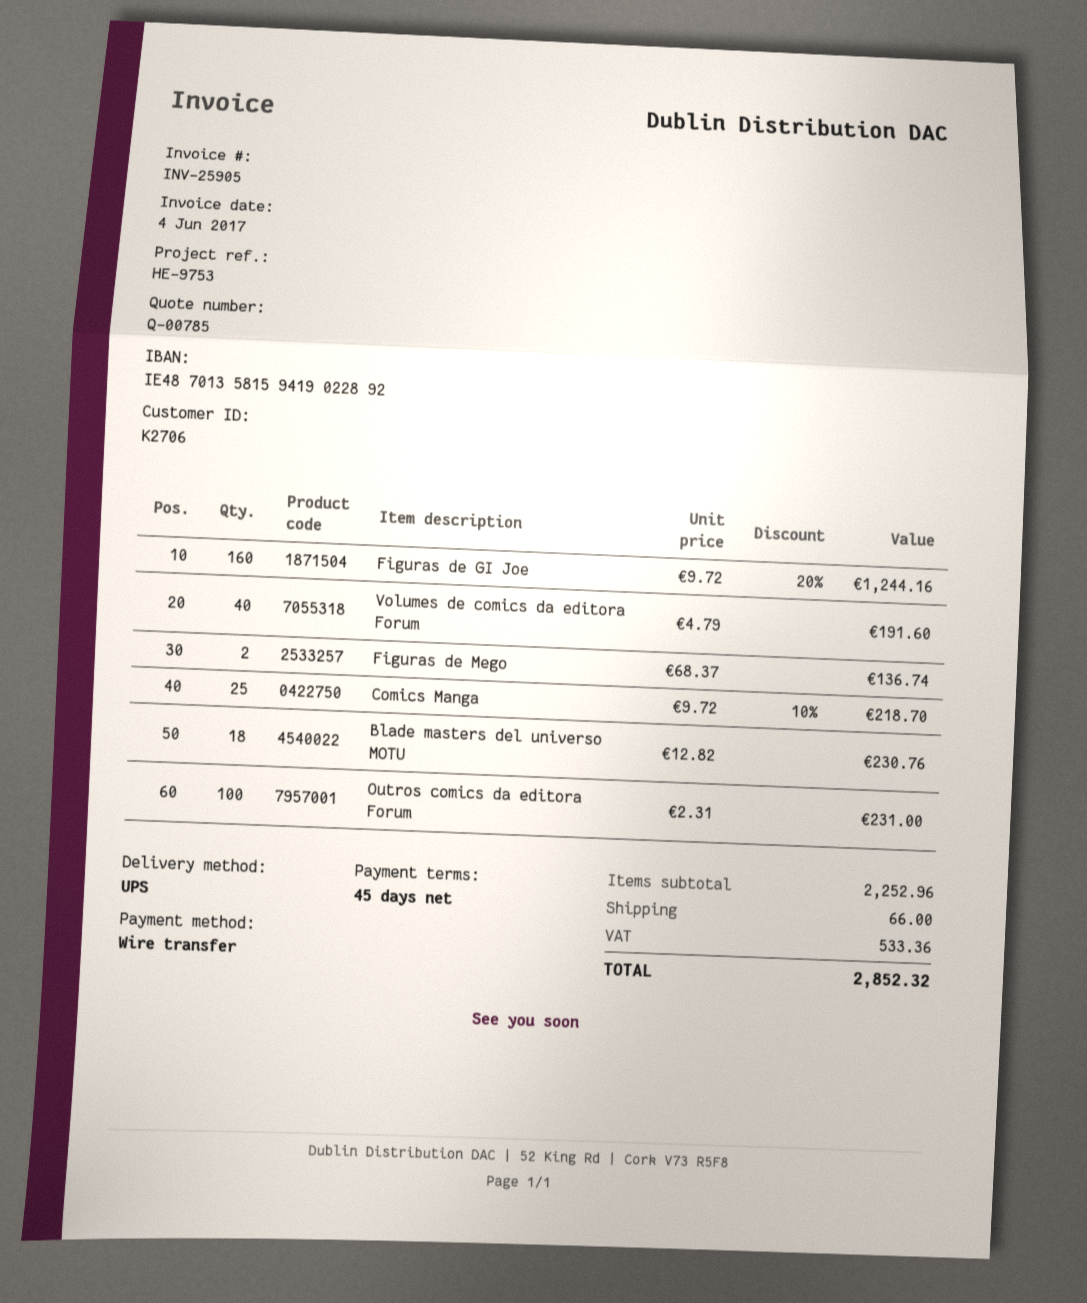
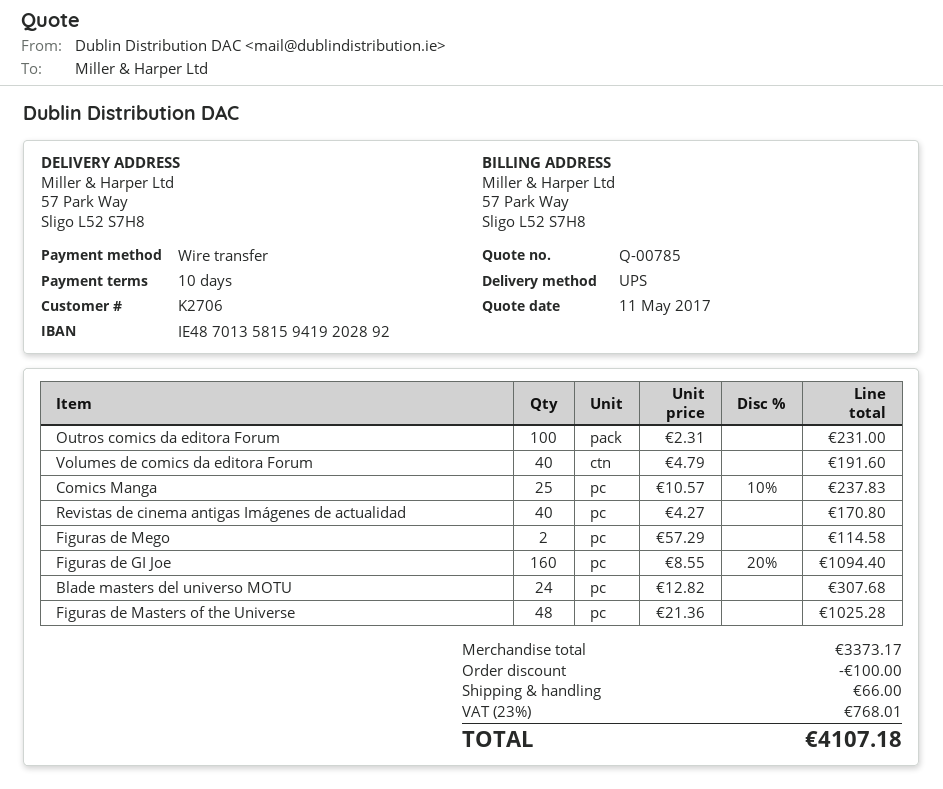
payment terms: 45 days -> 10 days
bank account: IE48701358159419022892 -> IE48701358159419202892
Figuras de GI Joe: 160 x 9.72 - 20% = 1244.16 -> 160 x 8.55 - 20% = 1094.40
Figuras de Mego: 2 x 68.37 = 136.74 -> 2 x 57.29 = 114.58
Comics Manga: 25 x 9.72 - 10% = 218.70 -> 25 x 10.57 - 10% = 237.83
Blade masters del universo MOTU: 18 x 12.82 = 230.76 -> 24 x 12.82 = 307.68
Revistas de cinema antigas Imágenes de actualidad: none -> 40 x 4.27 = 170.80
Figuras de Masters of the Universe: none -> 48 x 21.36 = 1025.28
subtotal: 2252.96 -> 3373.17
discount: none -> 100.00
tax: 533.36 -> 768.01
total: 2852.32 -> 4107.18

